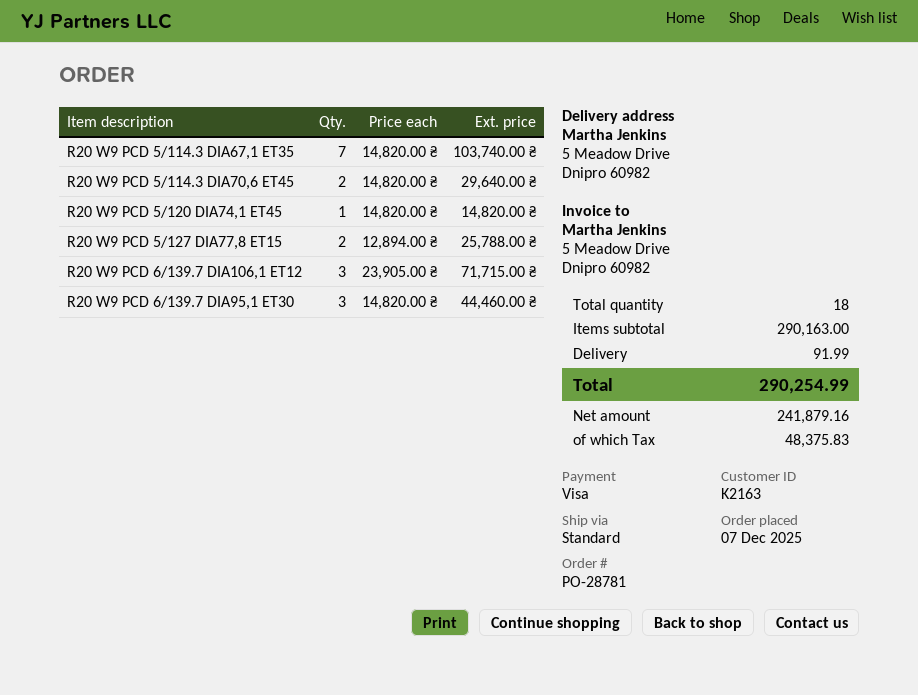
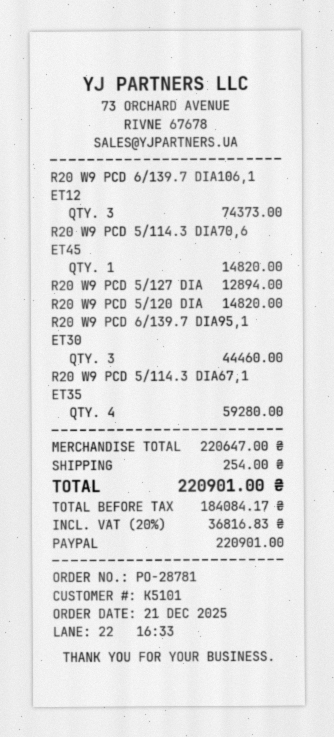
order date: 2025-12-07 -> 2025-12-21
customer number: K2163 -> K5101
payment method: Visa -> PayPal
R20 W9 PCD 5/114.3 DIA67,1 ET35: 7 for 103740.00 -> 4 for 59280.00
R20 W9 PCD 5/114.3 DIA70,6 ET45: 2 for 29640.00 -> 1 for 14820.00
R20 W9 PCD 5/127 DIA77,8 ET15: 2 for 25788.00 -> 1 for 12894.00
R20 W9 PCD 6/139.7 DIA106,1 ET12: 3 for 71715.00 -> 3 for 74373.00
subtotal: 290163.00 -> 220647.00
shipping: 91.99 -> 254.00
net: 241879.16 -> 184084.17
tax: 48375.83 -> 36816.83
total: 290254.99 -> 220901.00

